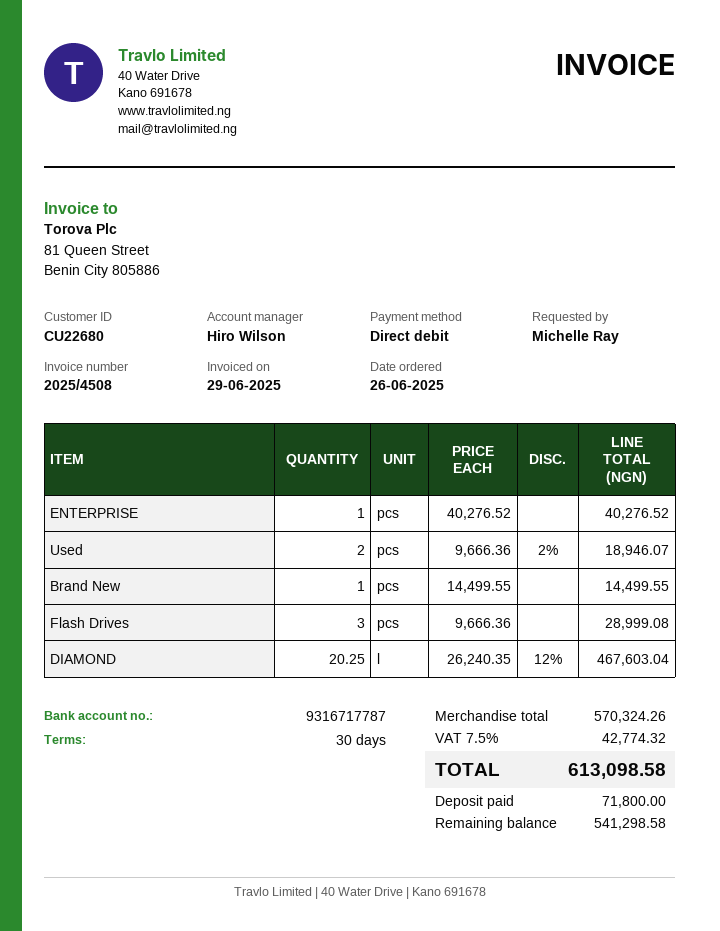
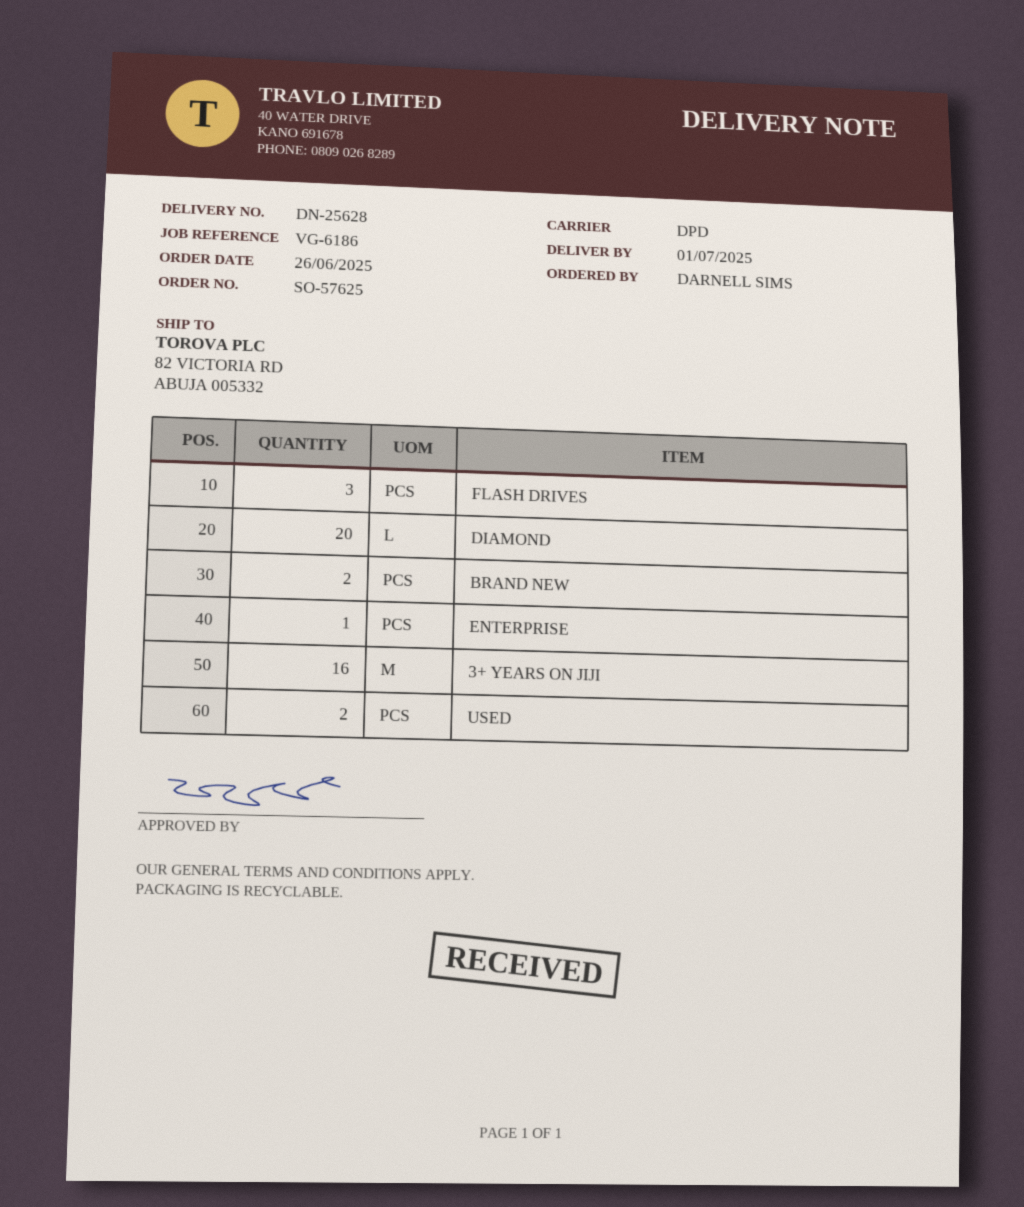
ordered by: Michelle Ray -> DARNELL SIMS
Brand New: 1 -> 2
DIAMOND: 20.25 -> 20
3+ YEARS ON JIJI: none -> 16

